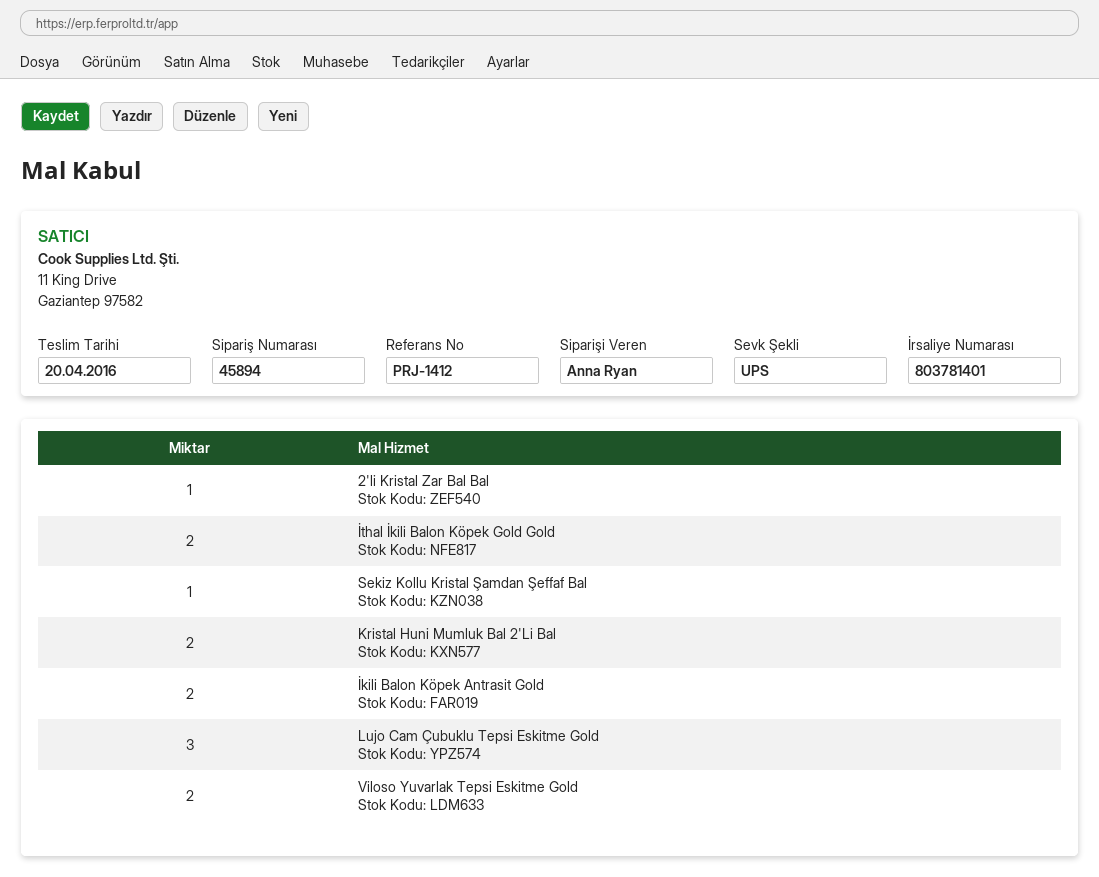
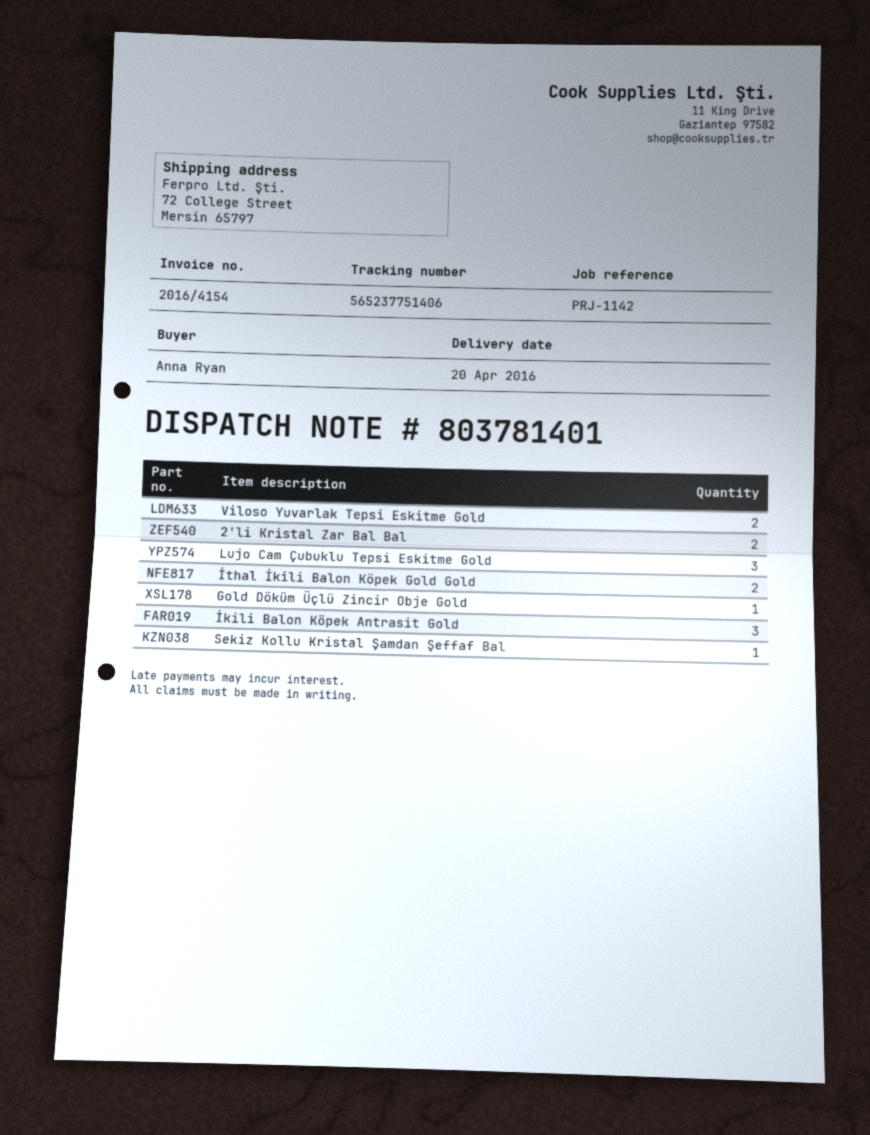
reference: PRJ-1412 -> PRJ-1142
2'li Kristal Zar Bal Bal: 1 -> 2
Kristal Huni Mumluk Bal 2'Li Bal: 2 -> none
İkili Balon Köpek Antrasit Gold: 2 -> 3
Gold Döküm Üçlü Zincir Obje Gold: none -> 1

